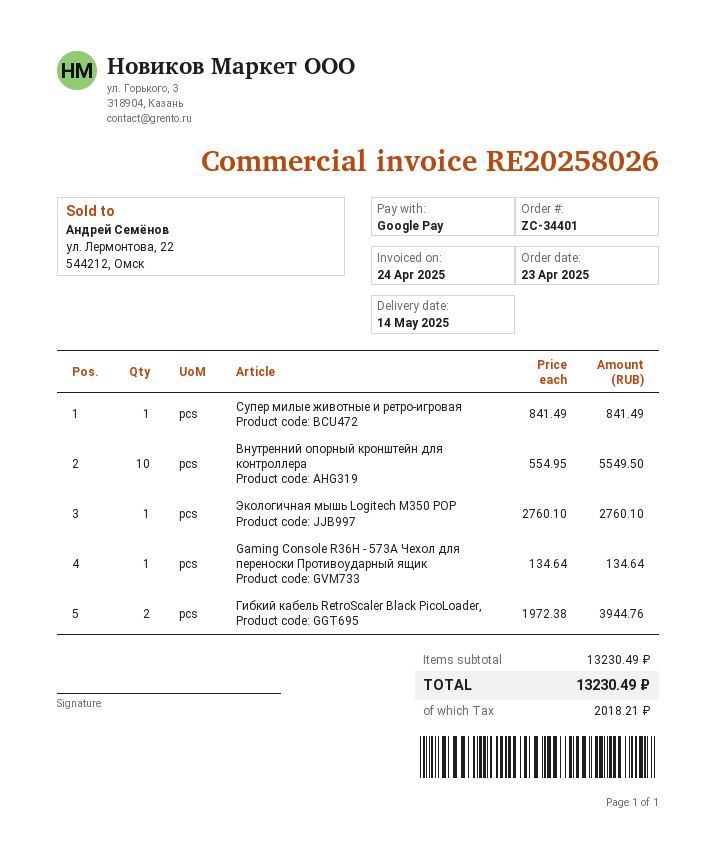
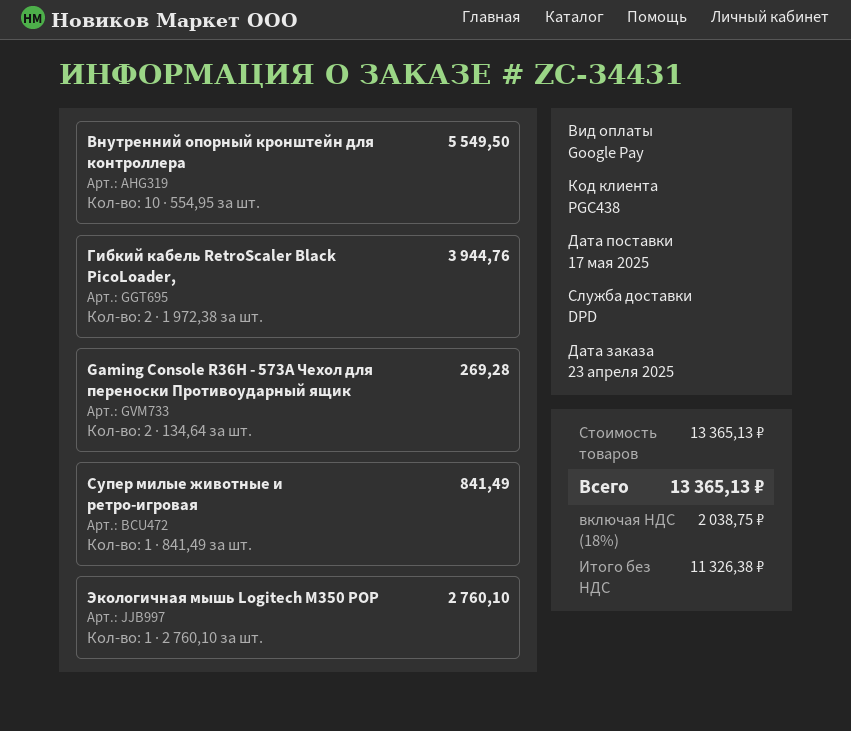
order number: ZC-34401 -> ZC-34431
delivery date: 2025-05-14 -> 2025-05-17
Gaming Console R36H - 573A Чехол для переноски Противоударный ящик: 1 x 134.64 = 134.64 -> 2 x 134.64 = 269.28
subtotal: 13230.49 -> 13365.13
tax: 2018.21 -> 2038.75
total: 13230.49 -> 13365.13

